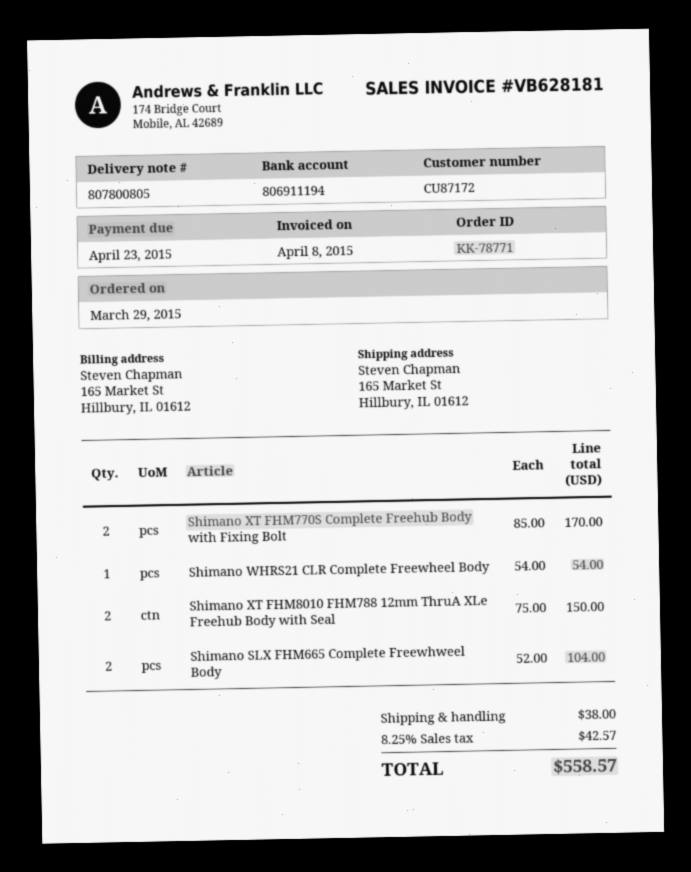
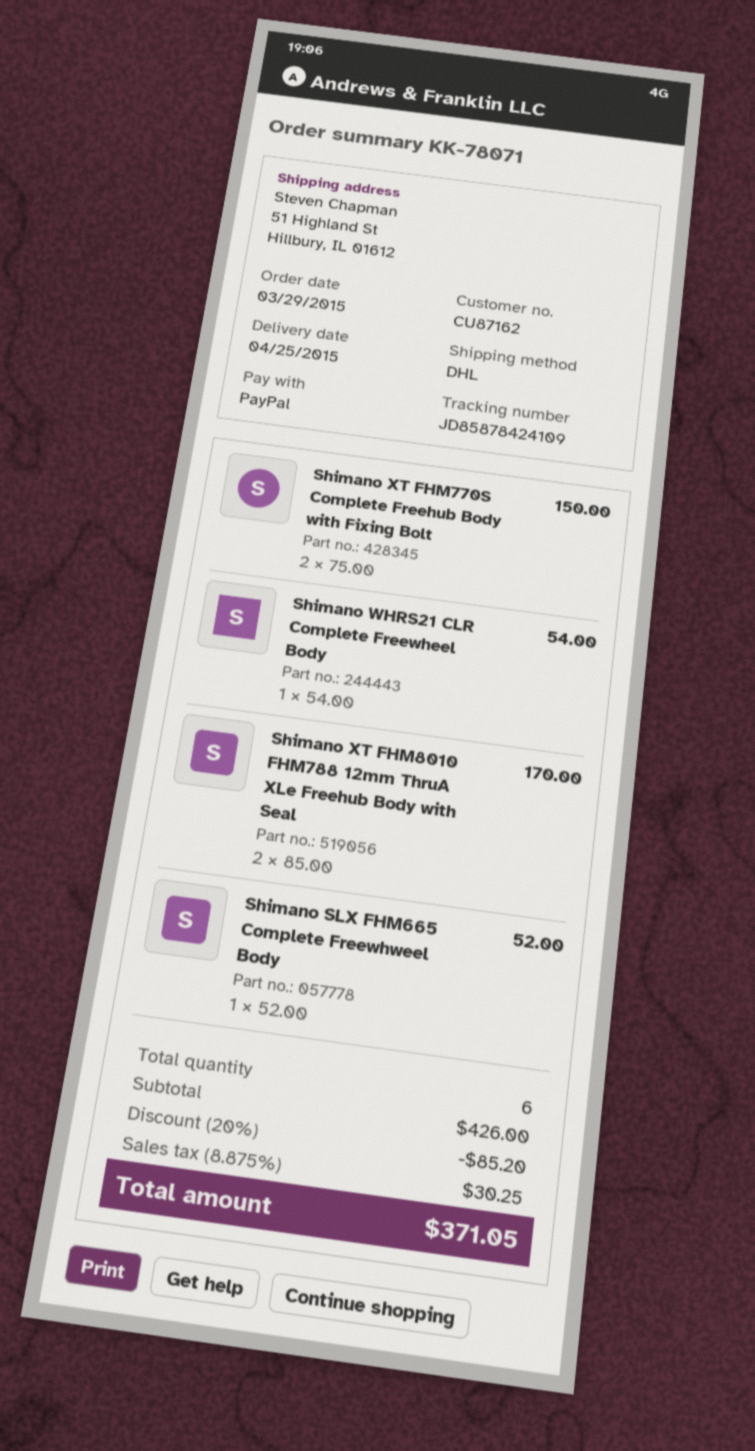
order number: KK-78771 -> KK-78071
customer number: CU87172 -> CU87162
ship to: 165 Market St, Hillbury, IL 01612 -> 51 Highland St, Hillbury, IL 01612
Shimano XT FHM770S Complete Freehub Body with Fixing Bolt: 2 x 85.00 = 170.00 -> 2 x 75.00 = 150.00
Shimano XT FHM8010 FHM788 12mm ThruA XLe Freehub Body with Seal: 2 x 75.00 = 150.00 -> 2 x 85.00 = 170.00
Shimano SLX FHM665 Complete Freewhweel Body: 2 x 52.00 = 104.00 -> 1 x 52.00 = 52.00
discount: none -> 20% = 85.20
shipping: 38.00 -> none
tax: 8.25% = 42.57 -> 8.875% = 30.25
total: 558.57 -> 371.05

